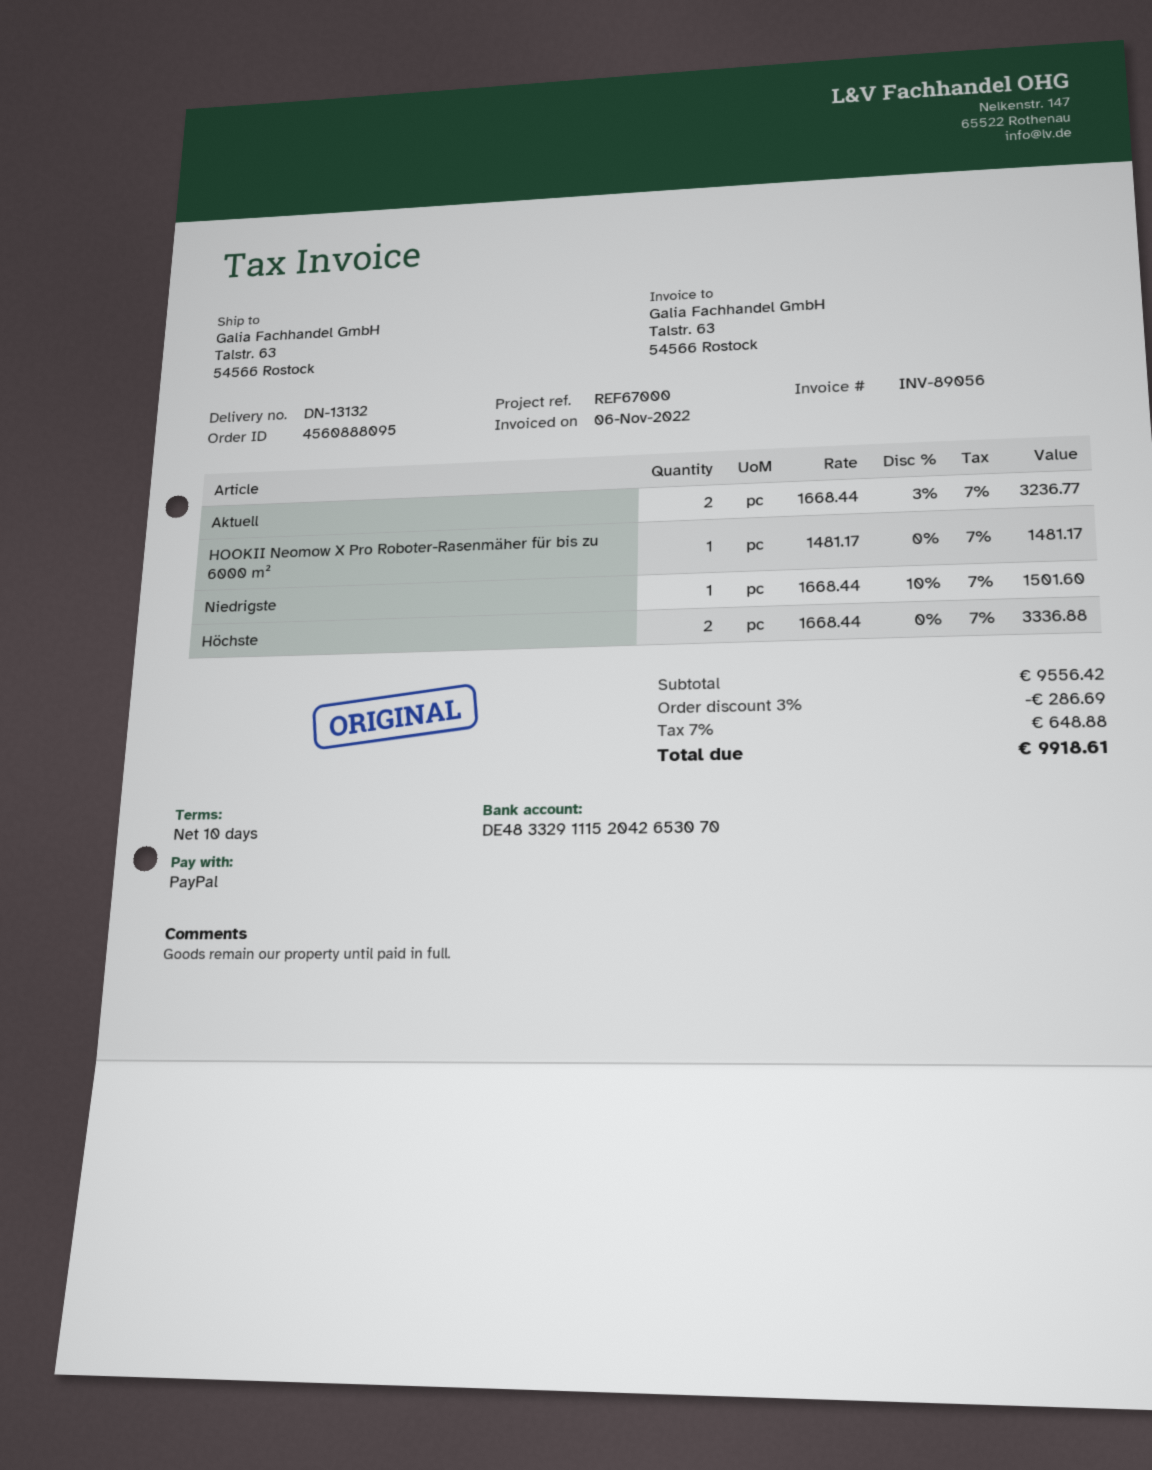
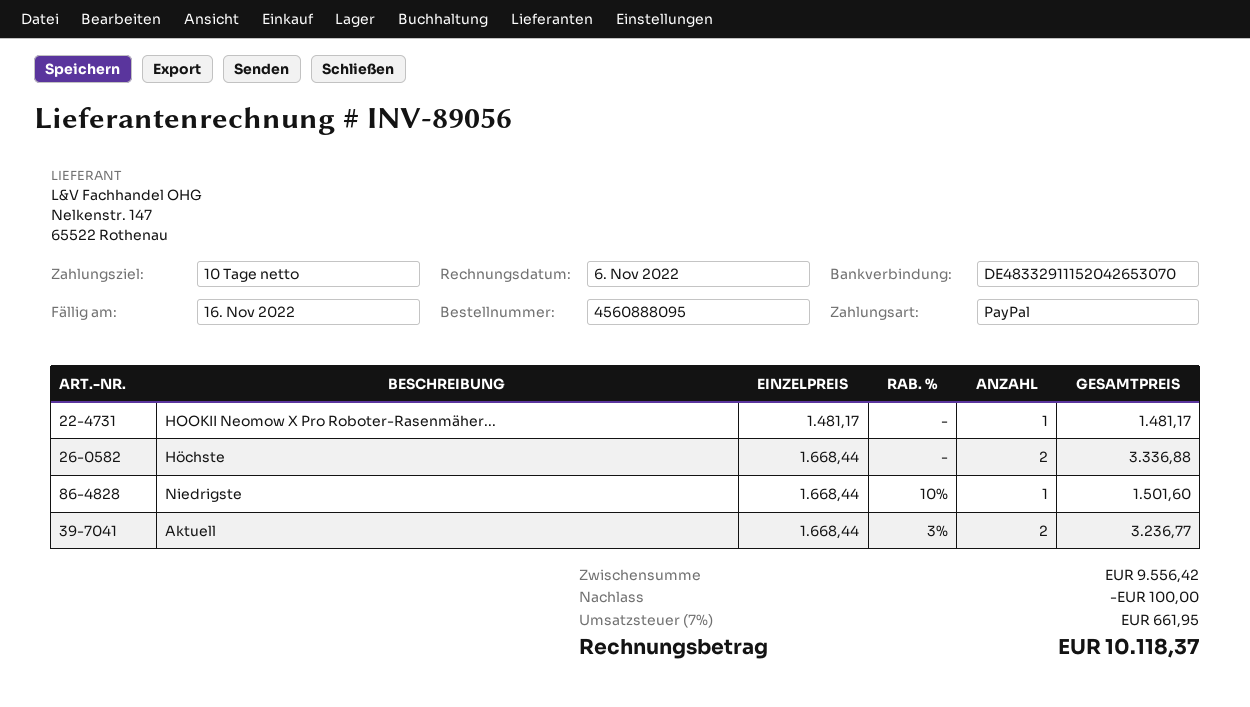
discount: 286.69 -> 100.00
tax: 7% = 648.88 -> 7% = 661.95
total: 9918.61 -> 10118.37

